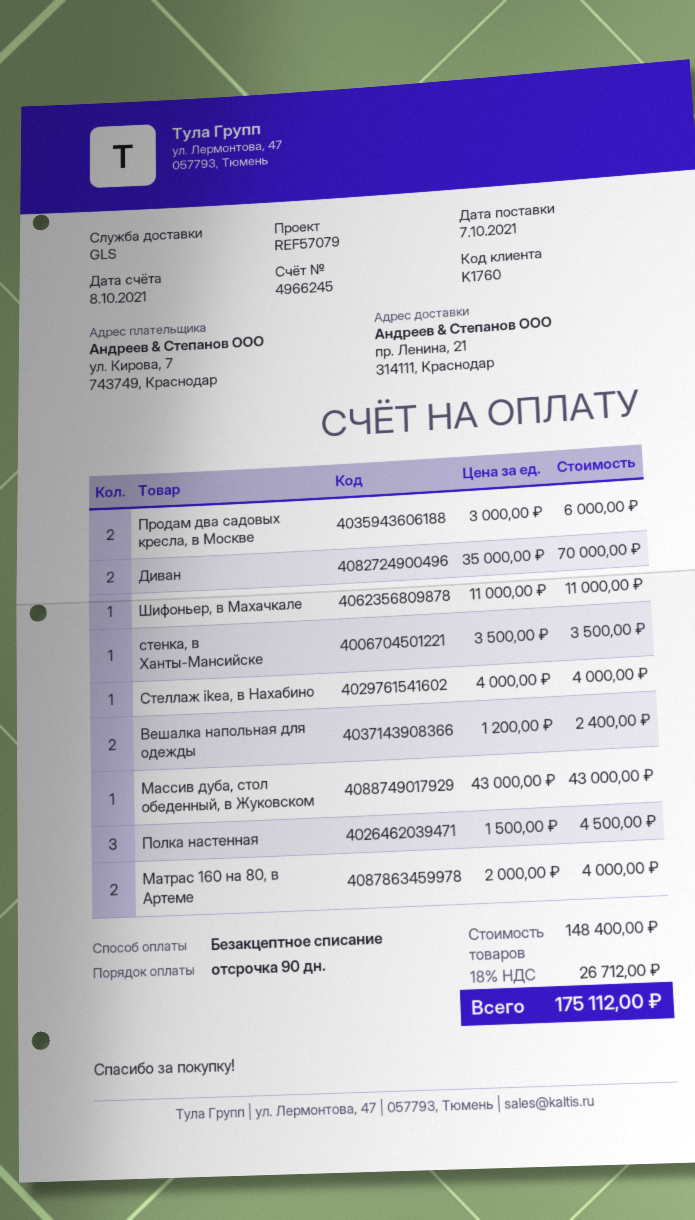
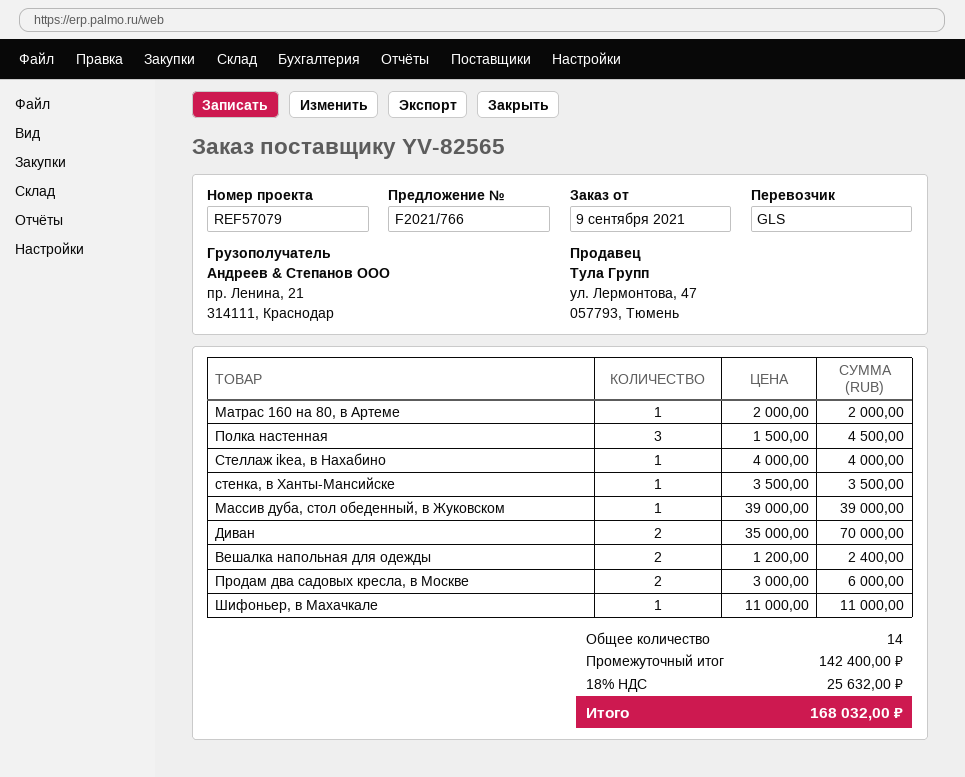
Массив дуба, стол обеденный, в Жуковском: 1 x 43000.00 = 43000.00 -> 1 x 39000.00 = 39000.00
Матрас 160 на 80, в Артеме: 2 x 2000.00 = 4000.00 -> 1 x 2000.00 = 2000.00
subtotal: 148400.00 -> 142400.00
tax: 18% = 26712.00 -> 18% = 25632.00
total: 175112.00 -> 168032.00

